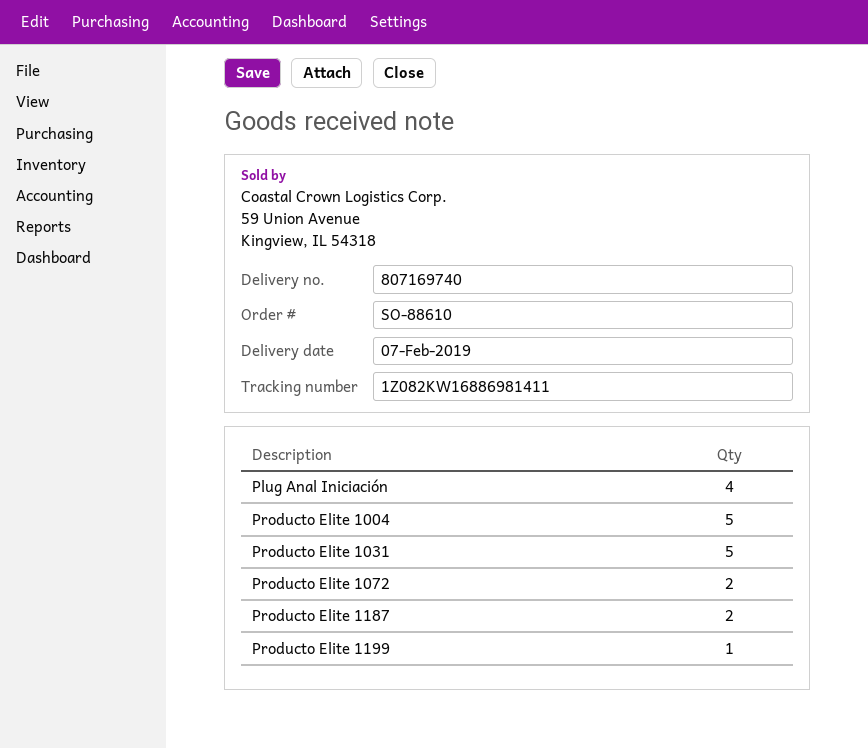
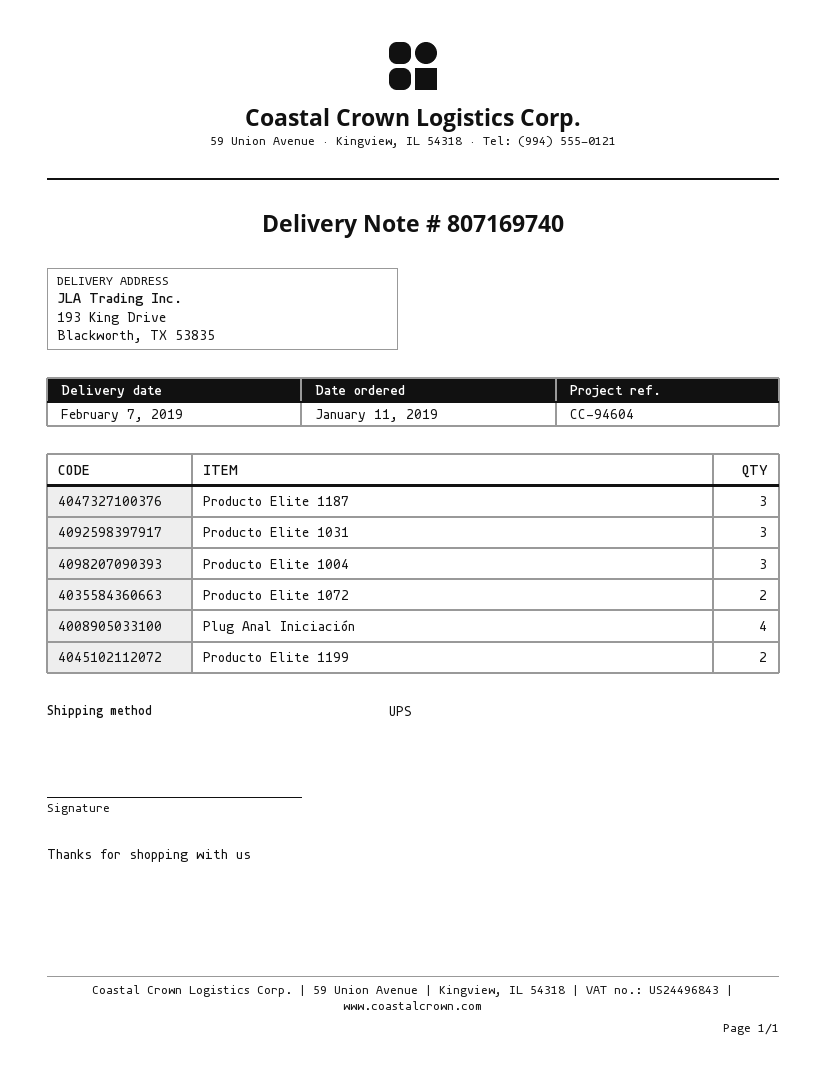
Producto Elite 1004: 5 -> 3
Producto Elite 1031: 5 -> 3
Producto Elite 1187: 2 -> 3
Producto Elite 1199: 1 -> 2

